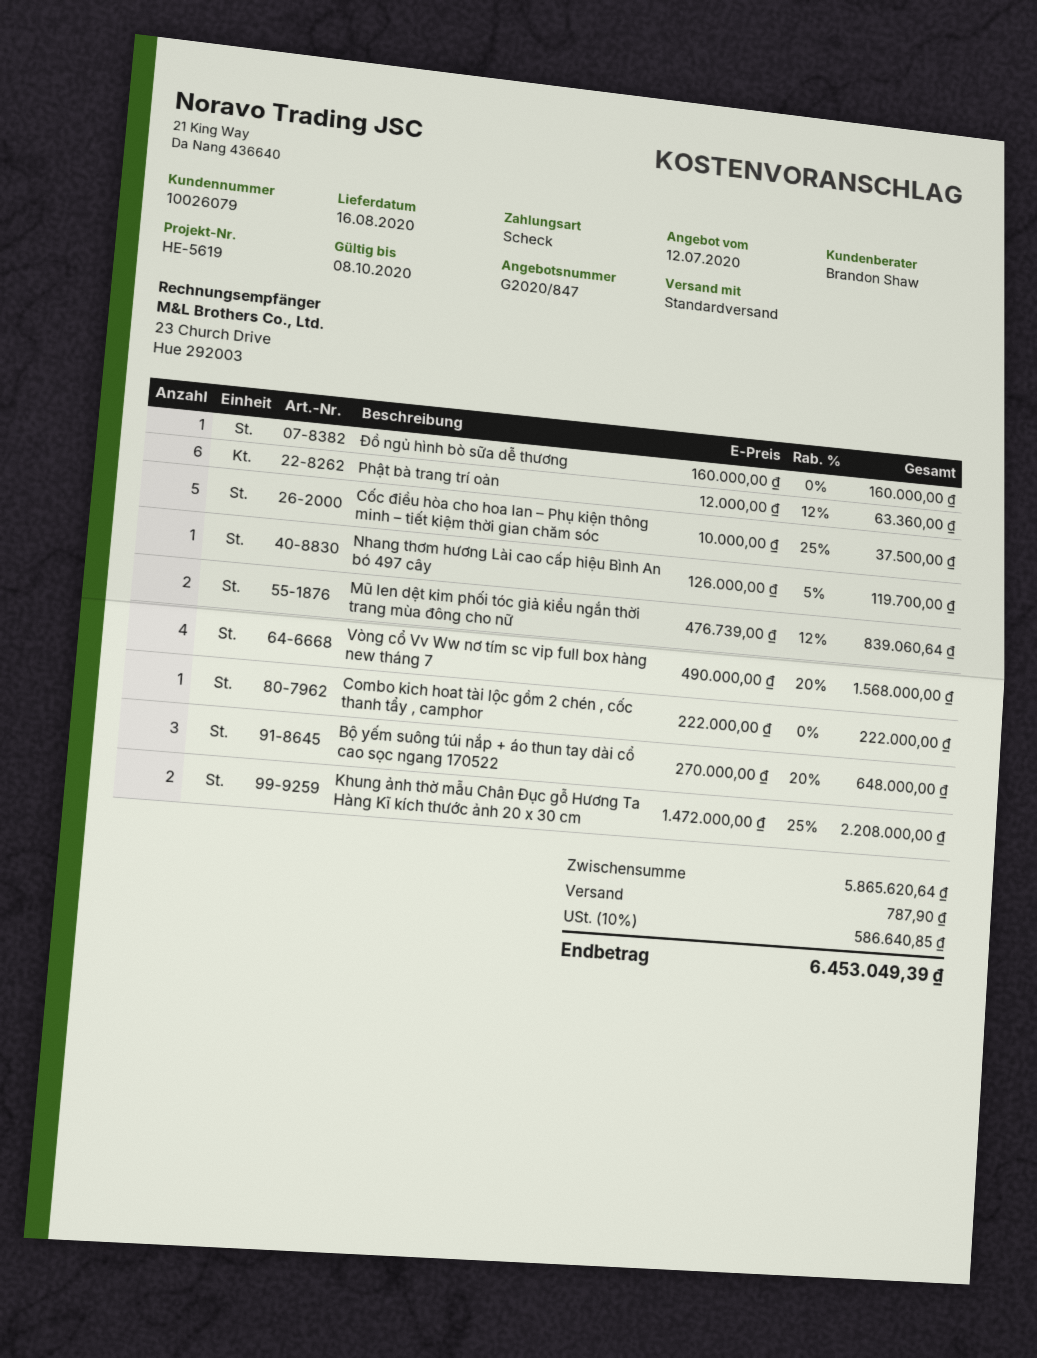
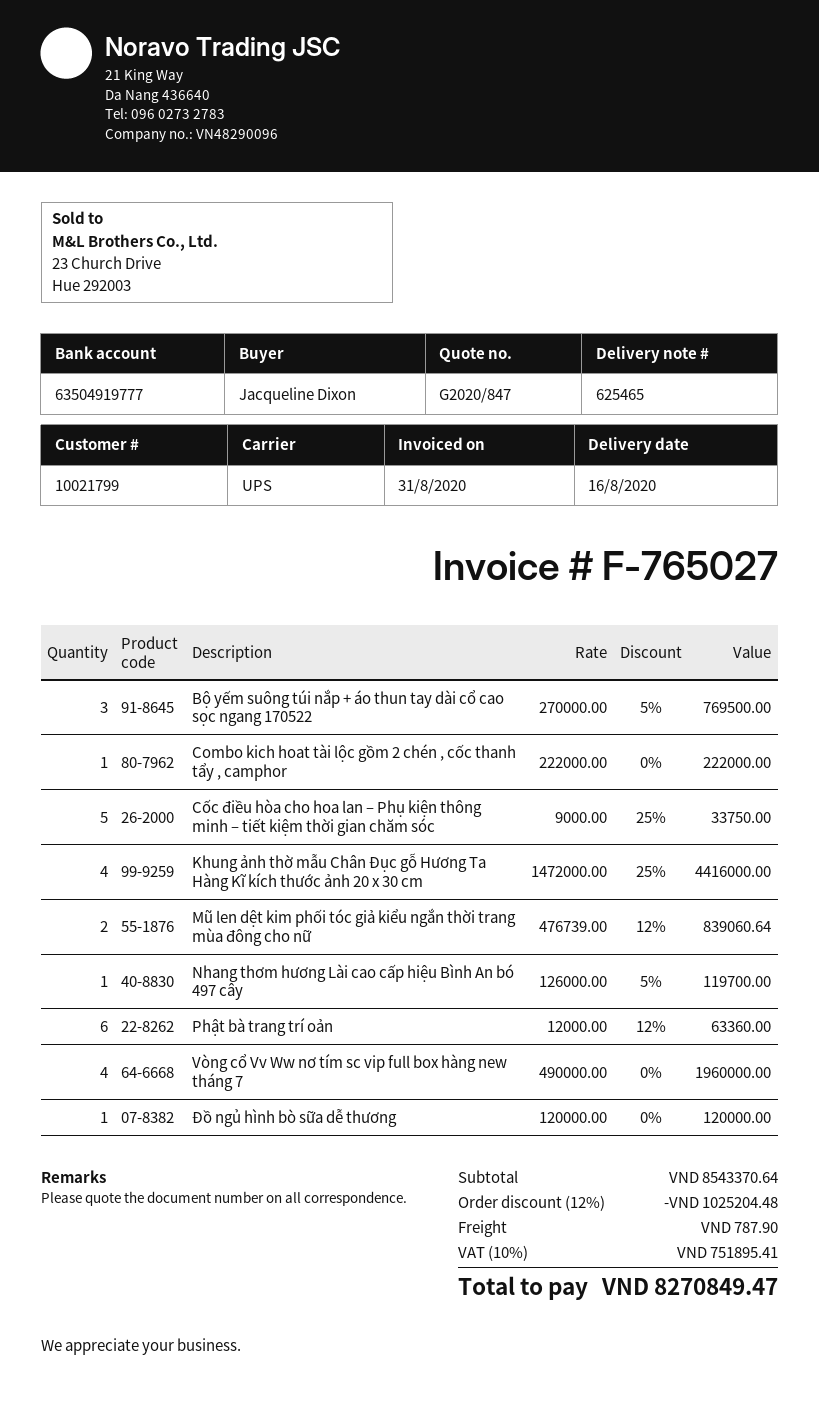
customer number: 10026079 -> 10021799
shipping method: standard -> UPS
Đồ ngủ hình bò sữa dễ thương: 1 x 160000.00 = 160000.00 -> 1 x 120000.00 = 120000.00
Cốc điều hòa cho hoa lan – Phụ kiện thông minh – tiết kiệm thời gian chăm sóc: 5 x 10000.00 - 25% = 37500.00 -> 5 x 9000.00 - 25% = 33750.00
Vòng cổ Vv Ww nơ tím sc vip full box hàng new tháng 7: 4 x 490000.00 - 20% = 1568000.00 -> 4 x 490000.00 = 1960000.00
Bộ yếm suông túi nắp + áo thun tay dài cổ cao sọc ngang 170522: 3 x 270000.00 - 20% = 648000.00 -> 3 x 270000.00 - 5% = 769500.00
Khung ảnh thờ mẫu Chân Đục gỗ Hương Ta Hàng Kĩ kích thước ảnh 20 x 30 cm: 2 x 1472000.00 - 25% = 2208000.00 -> 4 x 1472000.00 - 25% = 4416000.00
subtotal: 5865620.64 -> 8543370.64
discount: none -> 12% = 1025204.48
tax: 10% = 586640.85 -> 10% = 751895.41
total: 6453049.39 -> 8270849.47

